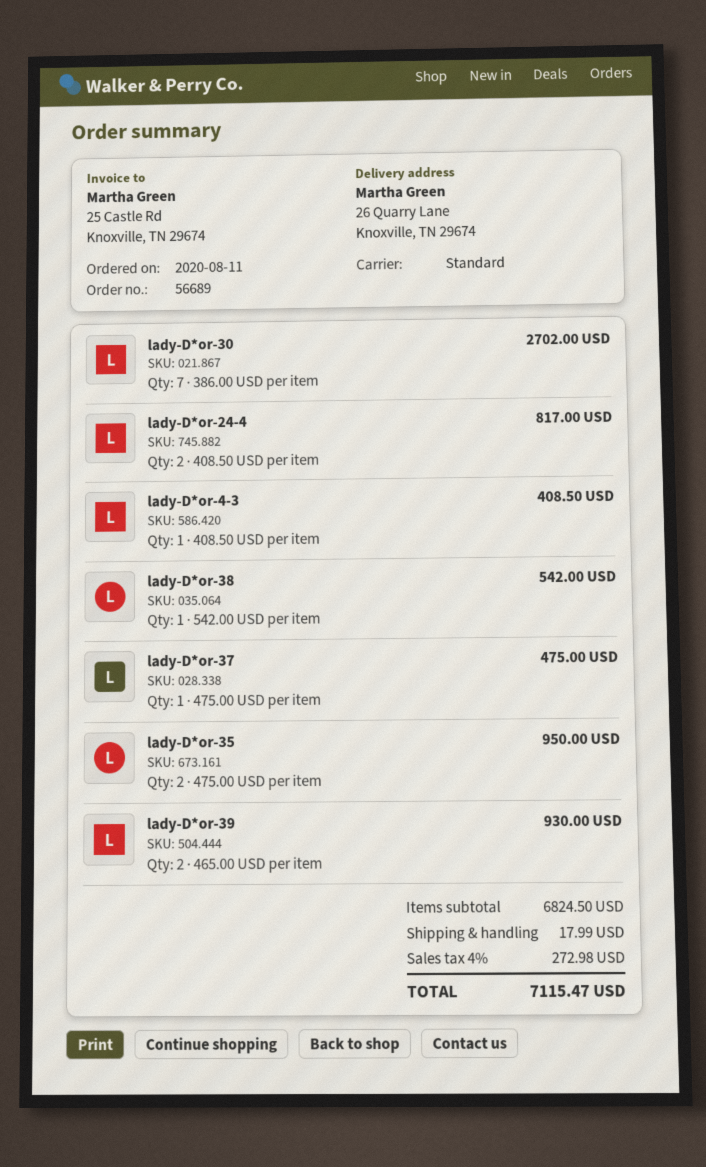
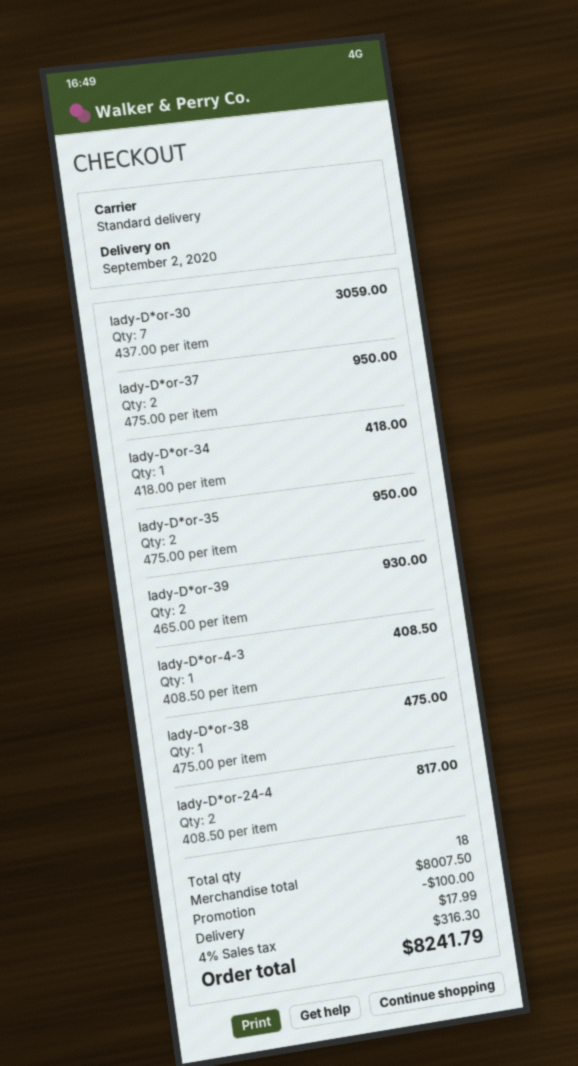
lady-D*or-30: 7 x 386.00 = 2702.00 -> 7 x 437.00 = 3059.00
lady-D*or-38: 1 x 542.00 = 542.00 -> 1 x 475.00 = 475.00
lady-D*or-37: 1 x 475.00 = 475.00 -> 2 x 475.00 = 950.00
lady-D*or-34: none -> 1 x 418.00 = 418.00
subtotal: 6824.50 -> 8007.50
discount: none -> 100.00
tax: 4% = 272.98 -> 4% = 316.30
total: 7115.47 -> 8241.79

